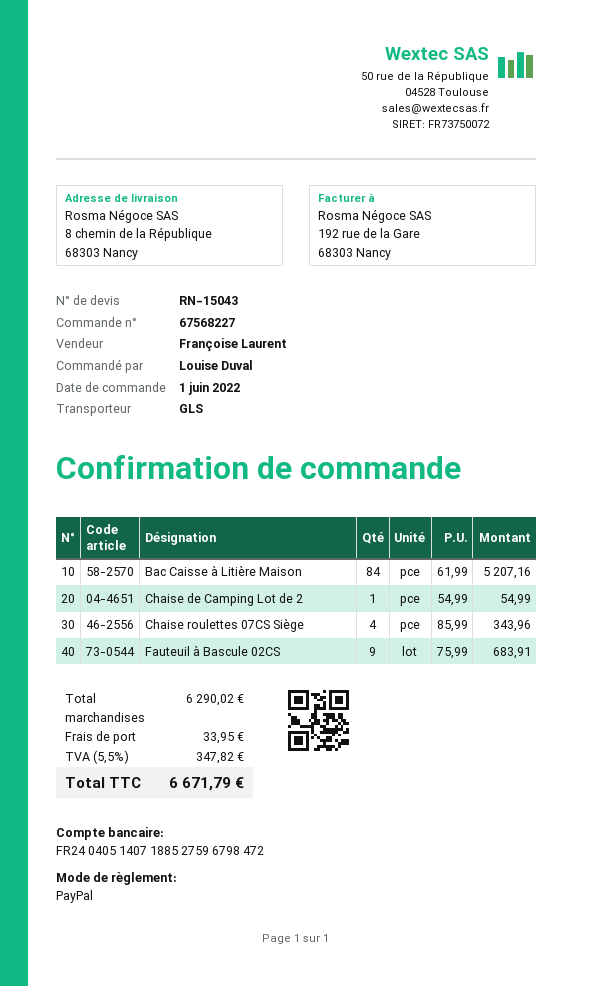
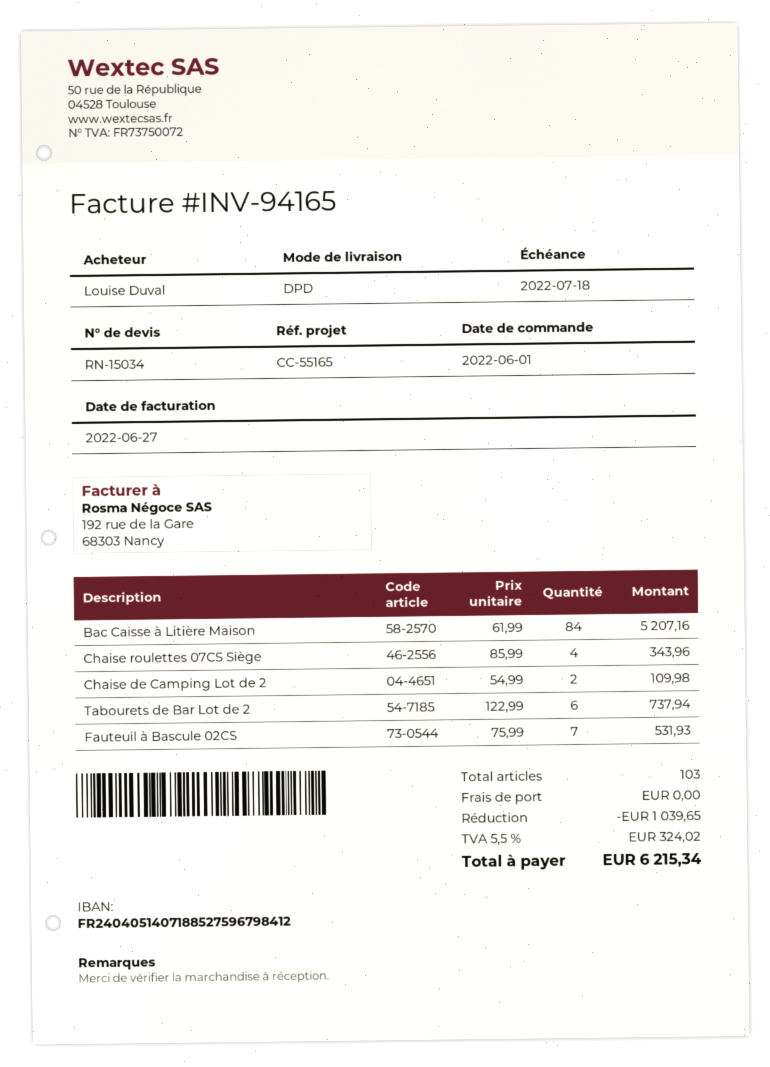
quote number: RN-15043 -> RN-15034
bank account: FR2404051407188527596798472 -> FR2404051407188527596798412
shipping method: GLS -> DPD
Chaise de Camping Lot de 2: 1 x 54.99 = 54.99 -> 2 x 54.99 = 109.98
Fauteuil à Bascule 02CS: 9 x 75.99 = 683.91 -> 7 x 75.99 = 531.93
Tabourets de Bar Lot de 2: none -> 6 x 122.99 = 737.94
discount: none -> 1039.65
shipping: 33.95 -> 0.00
tax: 5.5% = 347.82 -> 5.5% = 324.02
total: 6671.79 -> 6215.34

